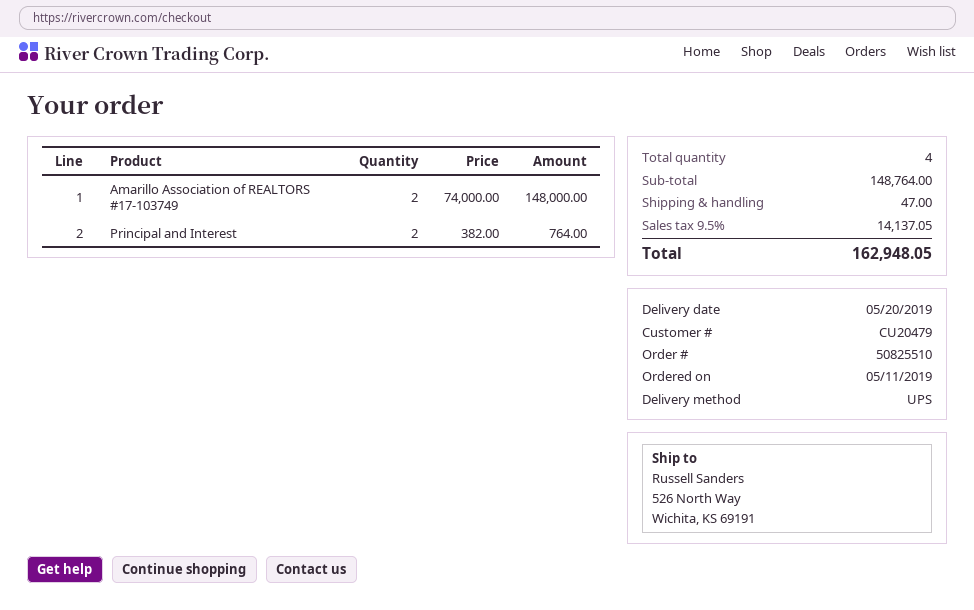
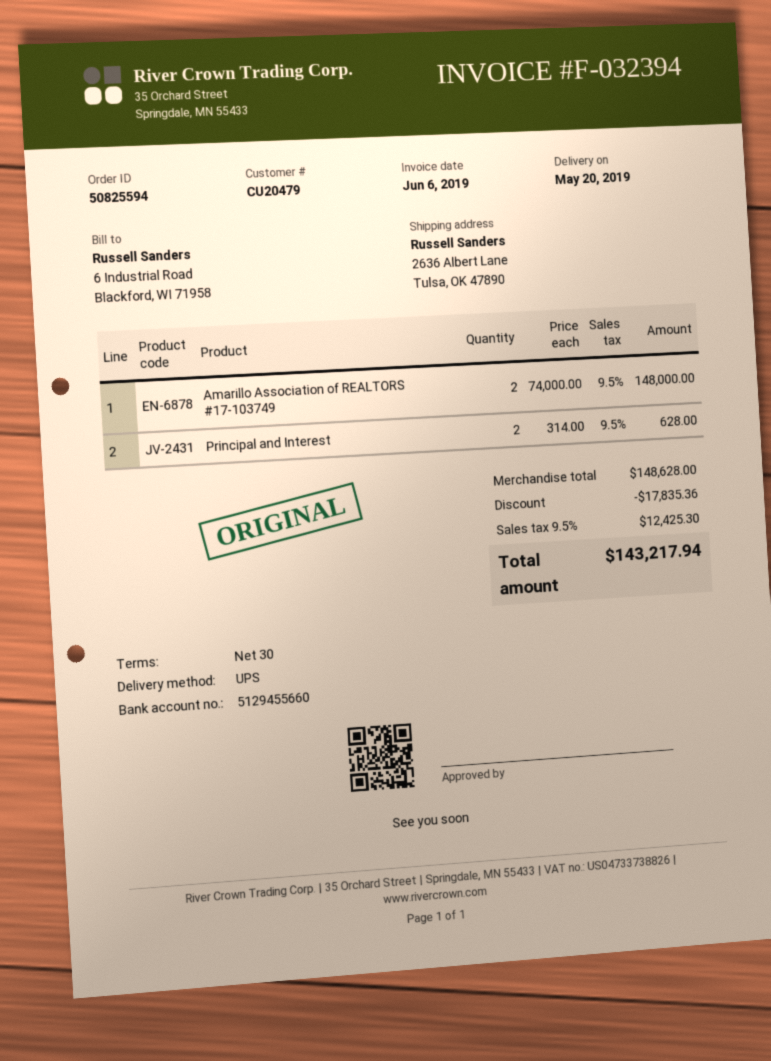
order number: 50825510 -> 50825594
ship to: 526 North Way, Wichita, KS 69191 -> 2636 Albert Lane, Tulsa, OK 47890
Principal and Interest: 2 x 382.00 = 764.00 -> 2 x 314.00 = 628.00
subtotal: 148764.00 -> 148628.00
discount: none -> 17835.36
shipping: 47.00 -> none
tax: 9.5% = 14137.05 -> 9.5% = 12425.30
total: 162948.05 -> 143217.94

